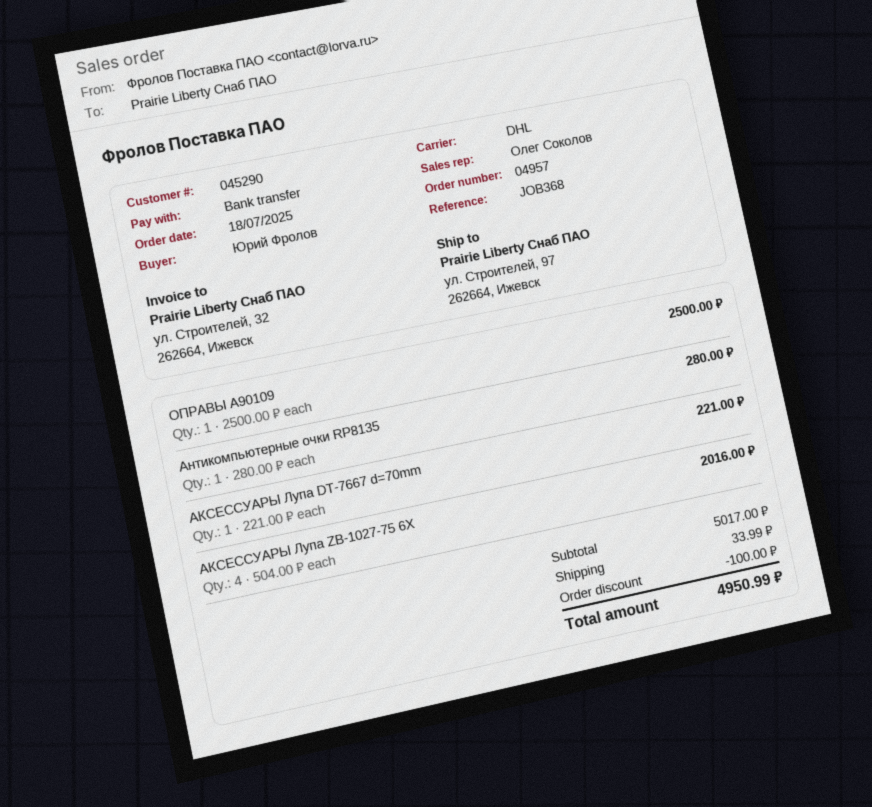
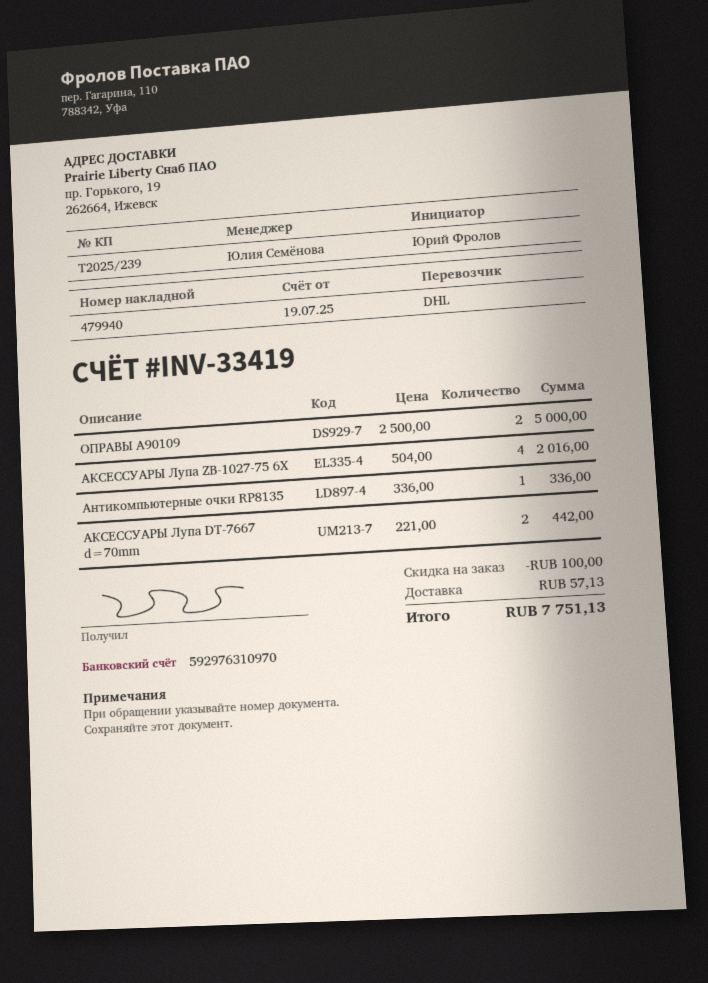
sales rep: Олег Соколов -> Юлия Семёнова
ship to: ул. Строителей, 97, 262664, Ижевск -> пр. Горького, 19, 262664, Ижевск
ОПРАВЫ А90109: 1 x 2500.00 = 2500.00 -> 2 x 2500.00 = 5000.00
Антикомпьютерные очки RP8135: 1 x 280.00 = 280.00 -> 1 x 336.00 = 336.00
АКСЕССУАРЫ Лупа DT-7667 d=70mm: 1 x 221.00 = 221.00 -> 2 x 221.00 = 442.00
shipping: 33.99 -> 57.13
total: 4950.99 -> 7751.13

